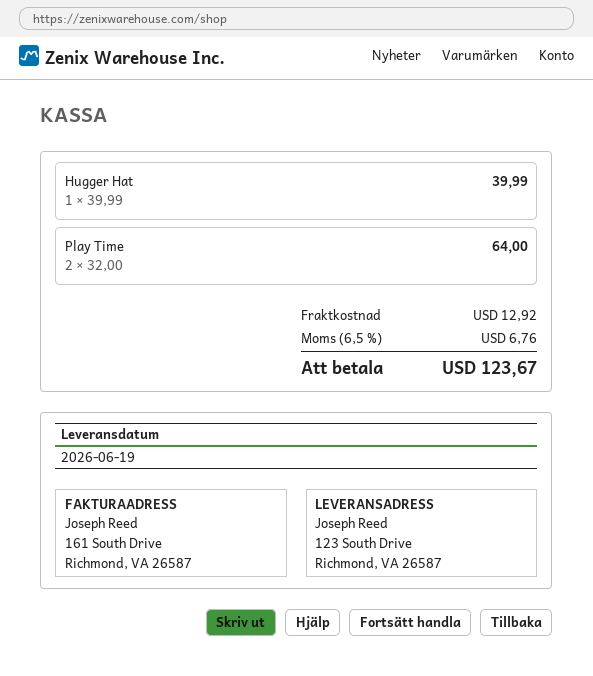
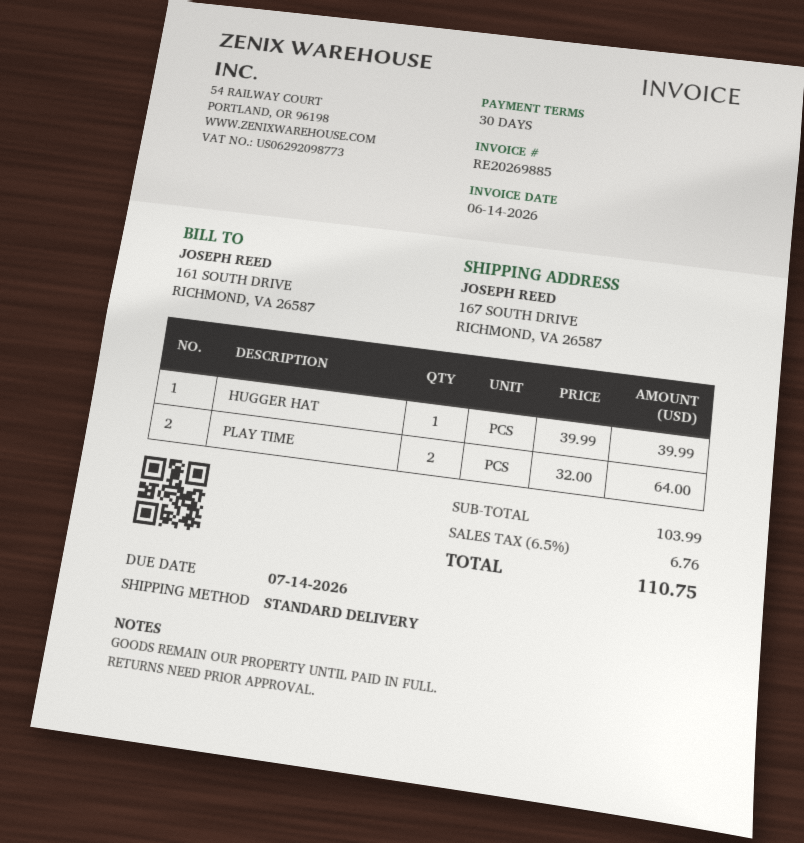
ship to: 123 South Drive, Richmond, VA 26587 -> 167 SOUTH DRIVE, RICHMOND, VA 26587
shipping: 12.92 -> none
total: 123.67 -> 110.75

